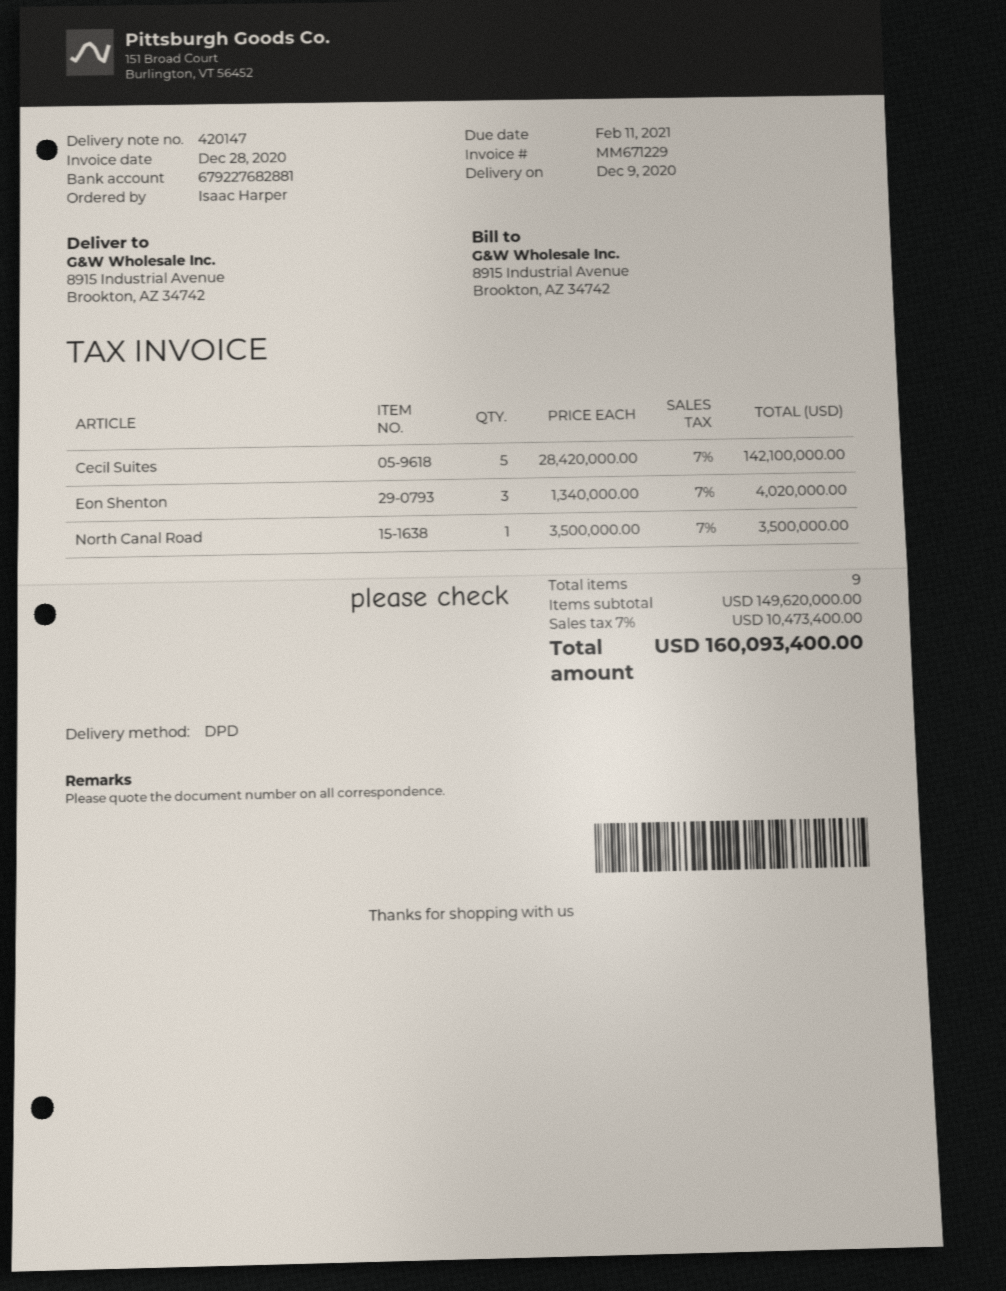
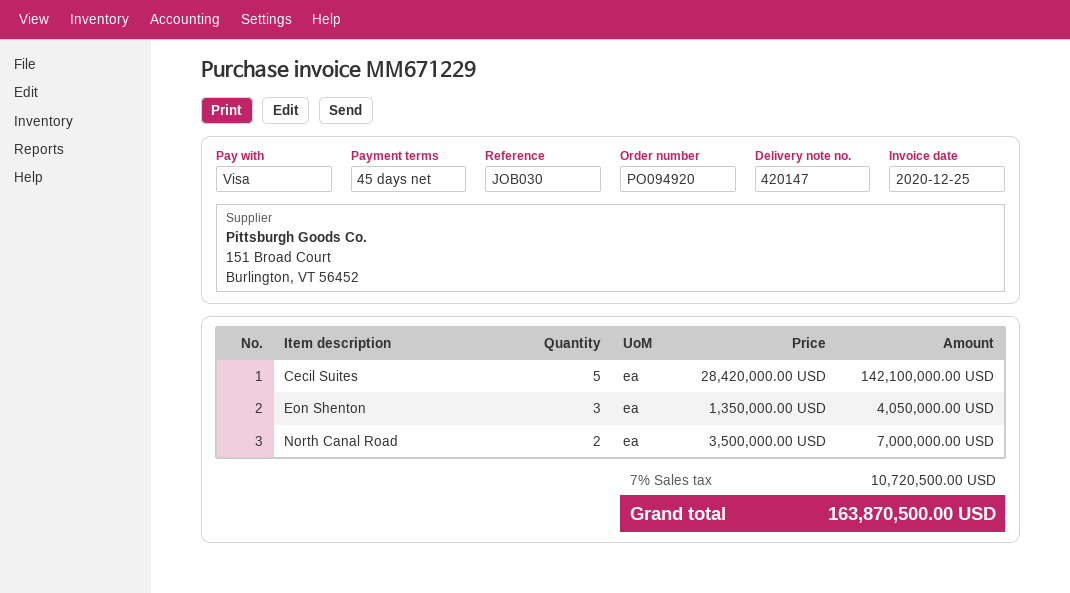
invoice date: 2020-12-28 -> 2020-12-25
Eon Shenton: 3 x 1340000.00 = 4020000.00 -> 3 x 1350000.00 = 4050000.00
North Canal Road: 1 x 3500000.00 = 3500000.00 -> 2 x 3500000.00 = 7000000.00
tax: 7% = 10473400.00 -> 7% = 10720500.00
total: 160093400.00 -> 163870500.00

